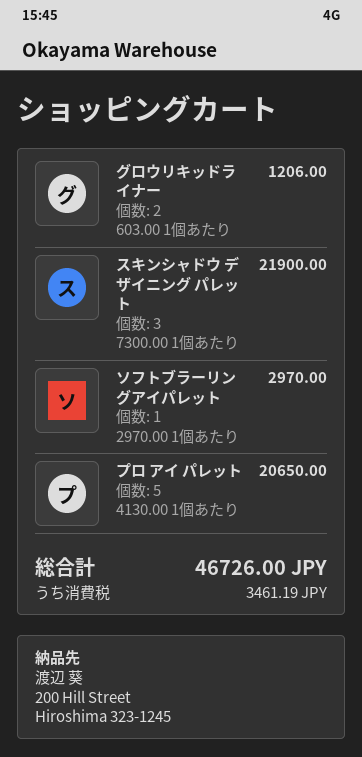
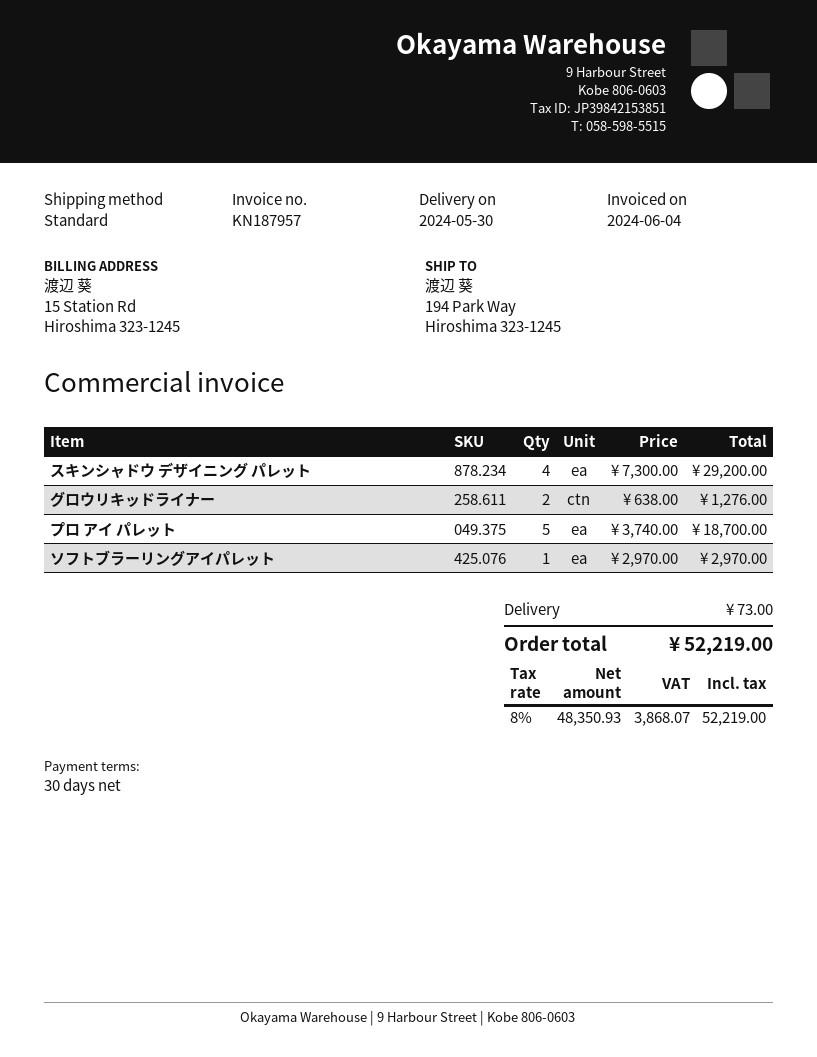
ship to: 200 Hill Street, Hiroshima 323-1245 -> 194 Park Way, Hiroshima 323-1245
グロウリキッドライナー: 2 x 603.00 = 1206.00 -> 2 x 638.00 = 1276.00
スキンシャドウ デザイニング パレット: 3 x 7300.00 = 21900.00 -> 4 x 7300.00 = 29200.00
プロ アイ パレット: 5 x 4130.00 = 20650.00 -> 5 x 3740.00 = 18700.00
shipping: none -> 73.00
tax: 3461.19 -> 3868.07
total: 46726.00 -> 52219.00

